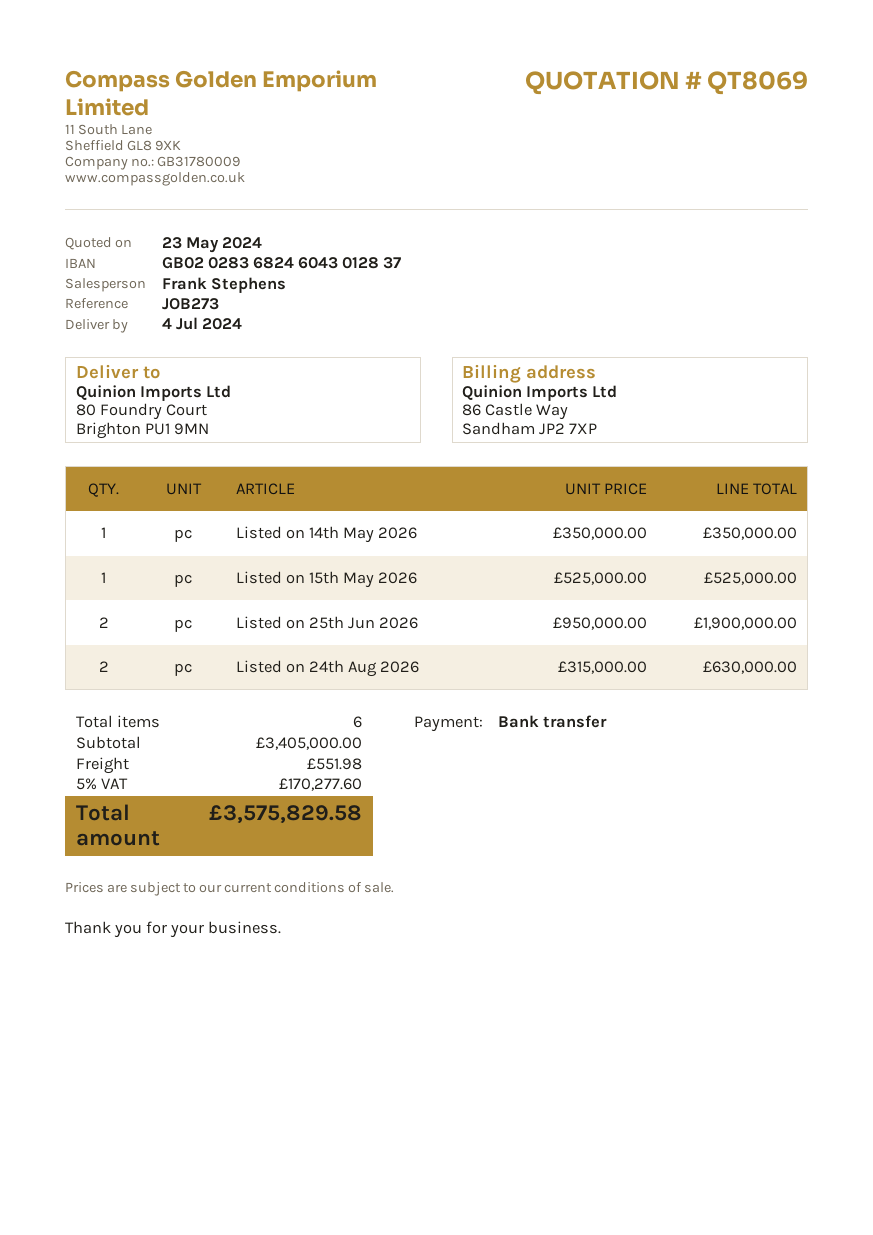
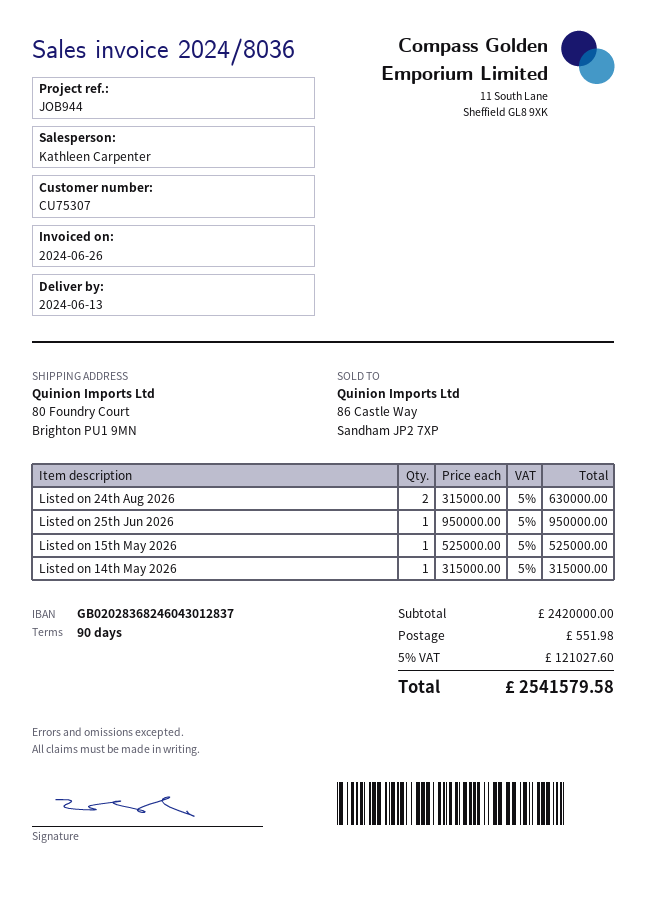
delivery date: 2024-07-04 -> 2024-06-13
reference: JOB273 -> JOB944
sales rep: Frank Stephens -> Kathleen Carpenter
Listed on 14th May 2026: 1 x 350000.00 = 350000.00 -> 1 x 315000.00 = 315000.00
Listed on 25th Jun 2026: 2 x 950000.00 = 1900000.00 -> 1 x 950000.00 = 950000.00
subtotal: 3405000.00 -> 2420000.00
tax: 5% = 170277.60 -> 5% = 121027.60
total: 3575829.58 -> 2541579.58

